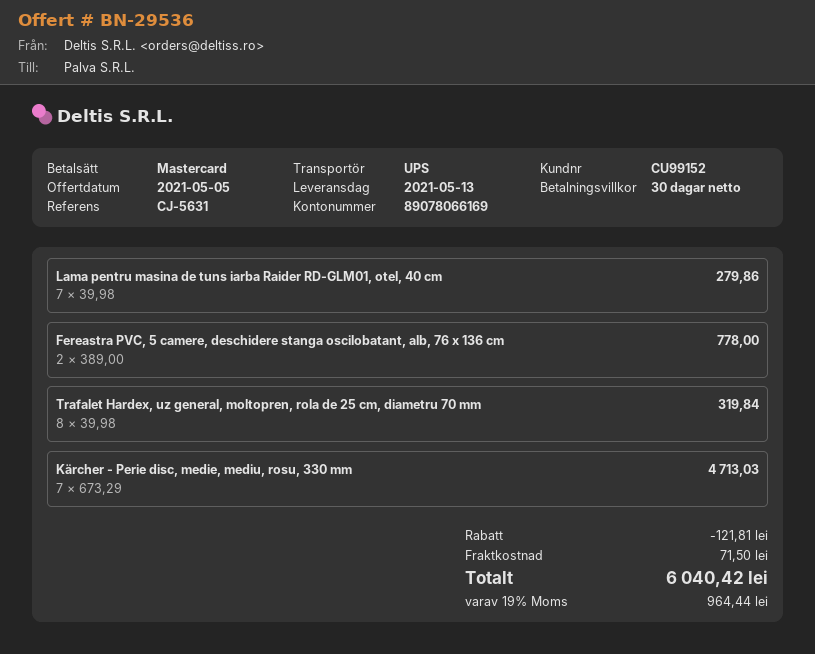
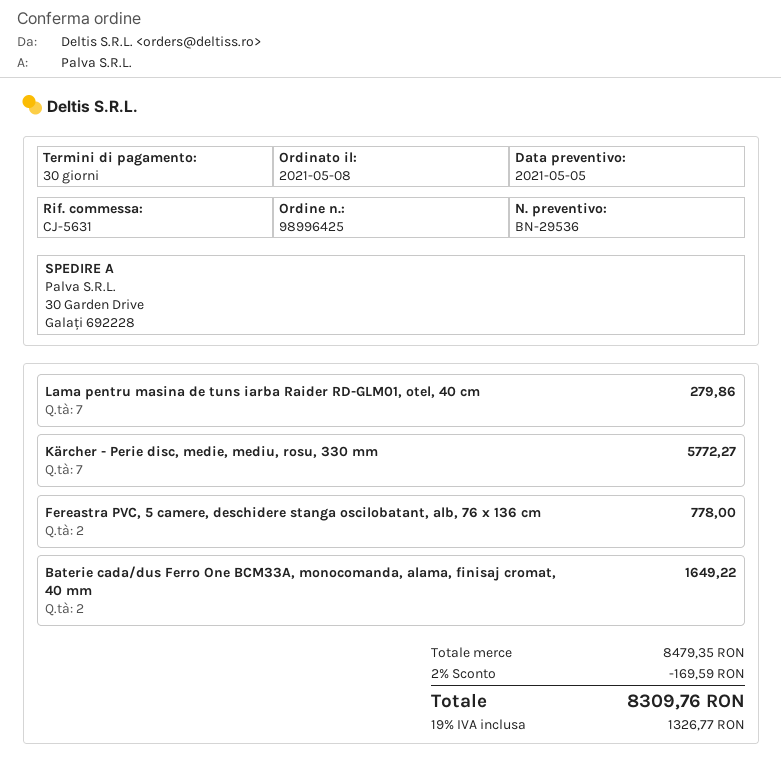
Trafalet Hardex, uz general, moltopren, rola de 25 cm, diametru 70 mm: 8 for 319.84 -> none
Kärcher - Perie disc, medie, mediu, rosu, 330 mm: 7 for 4713.03 -> 7 for 5772.27
Baterie cada/dus Ferro One BCM33A, monocomanda, alama, finisaj cromat, 40 mm: none -> 2 for 1649.22
discount: 121.81 -> 169.59
shipping: 71.50 -> none
tax: 19% = 964.44 -> 19% = 1326.77
total: 6040.42 -> 8309.76

